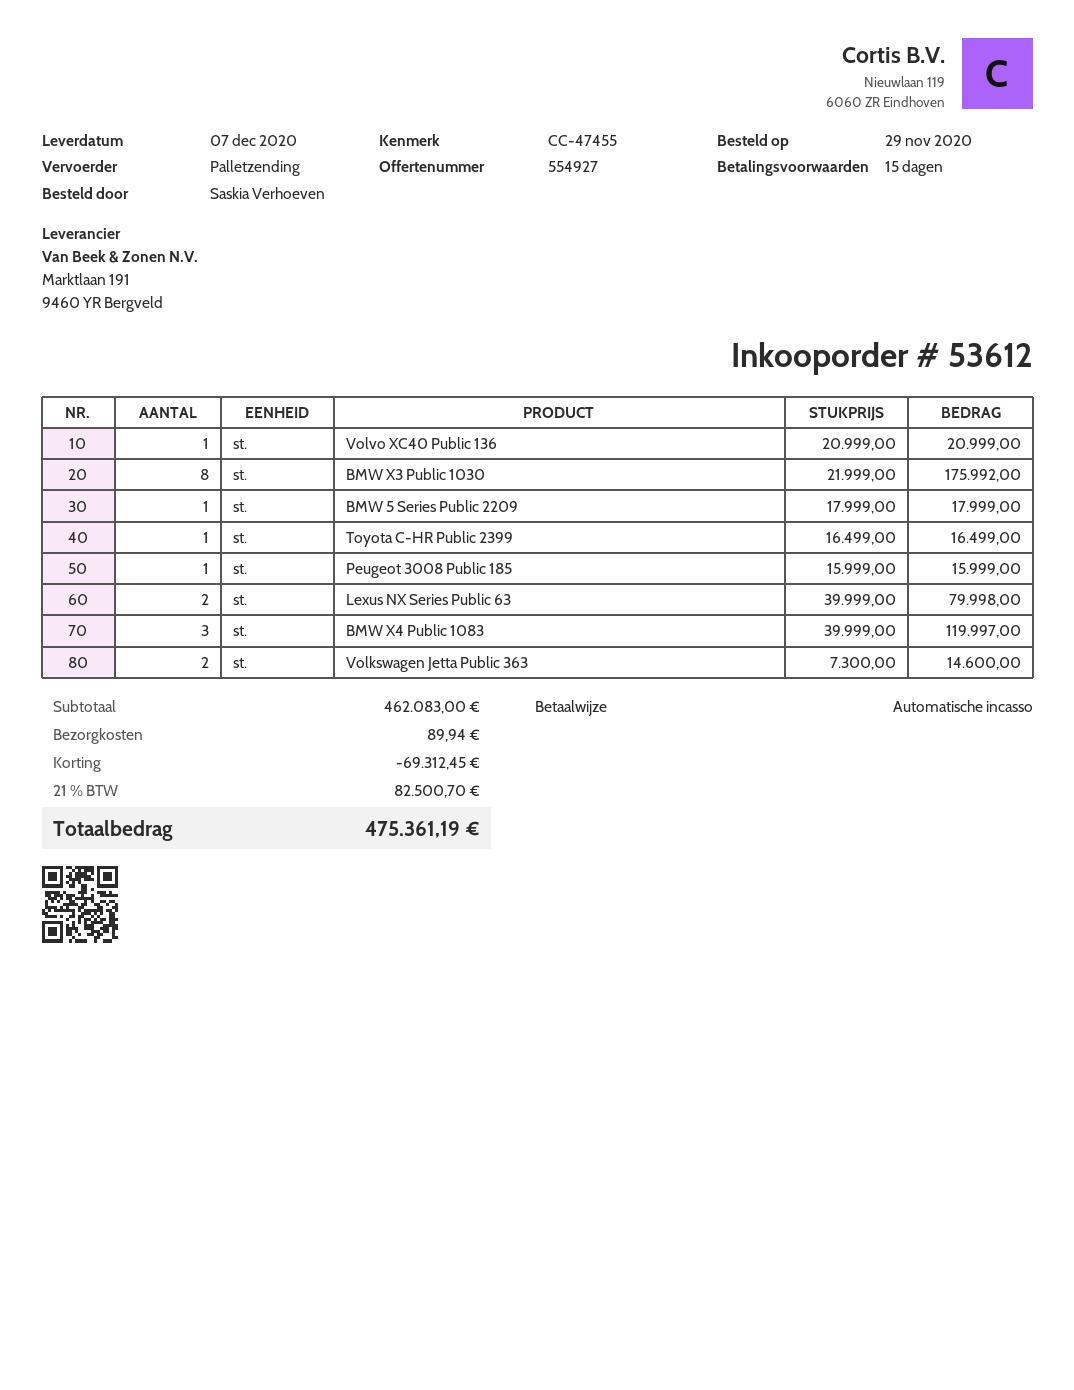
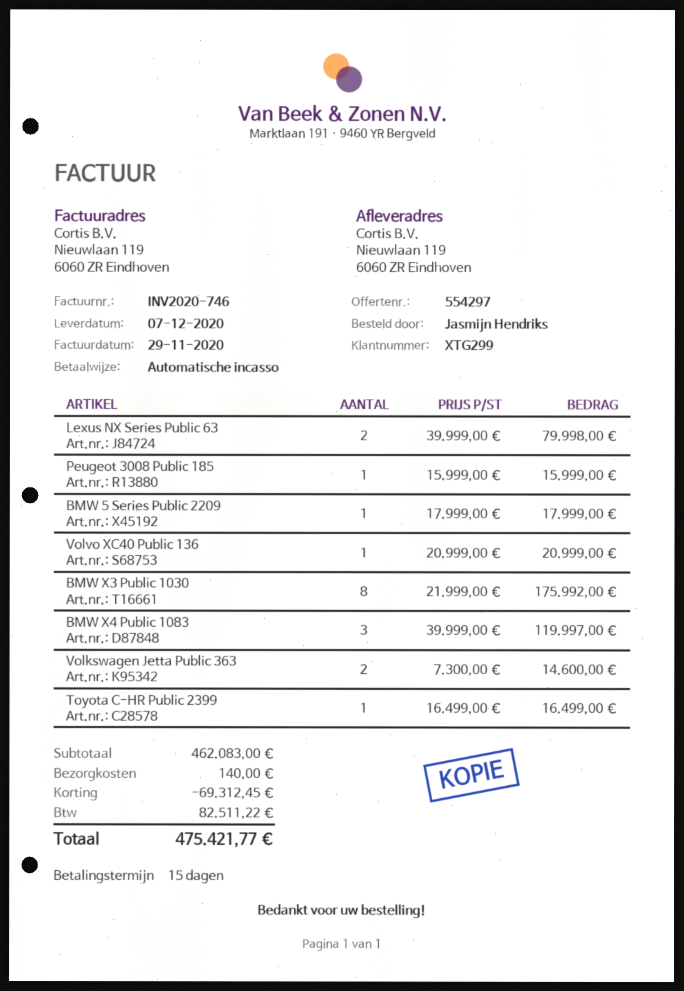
quote number: 554927 -> 554297
ordered by: Saskia Verhoeven -> Jasmijn Hendriks
shipping: 89.94 -> 140.00
tax: 82500.70 -> 82511.22
total: 475361.19 -> 475421.77

